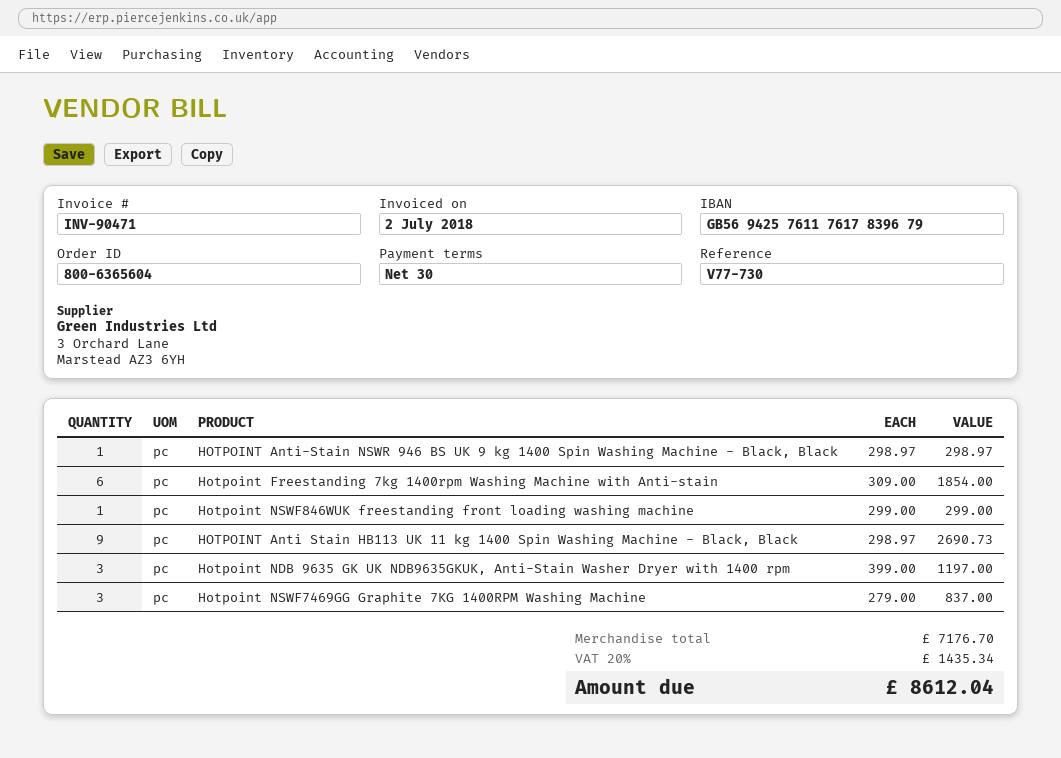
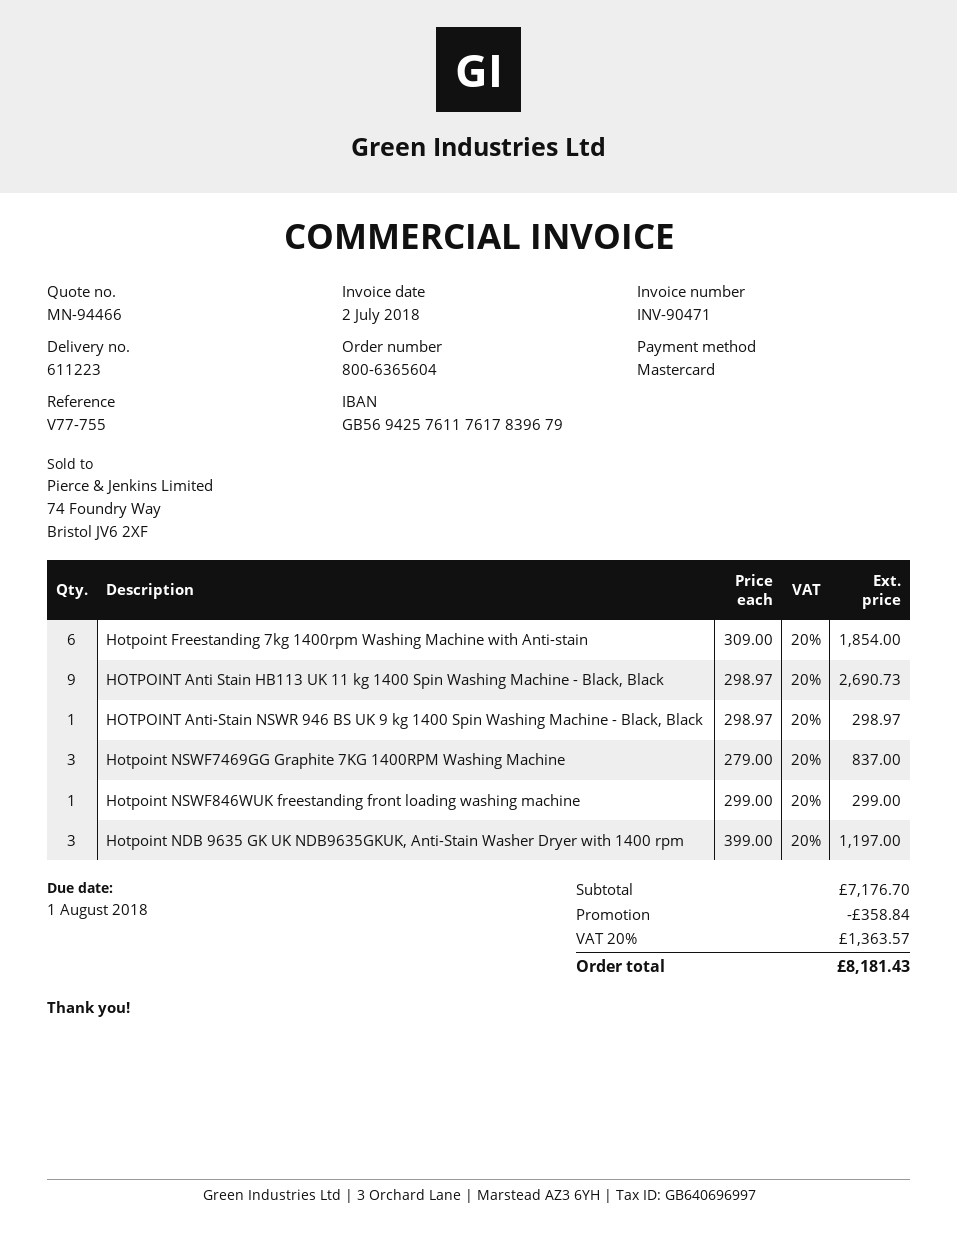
reference: V77-730 -> V77-755
discount: none -> 358.84
tax: 20% = 1435.34 -> 20% = 1363.57
total: 8612.04 -> 8181.43

